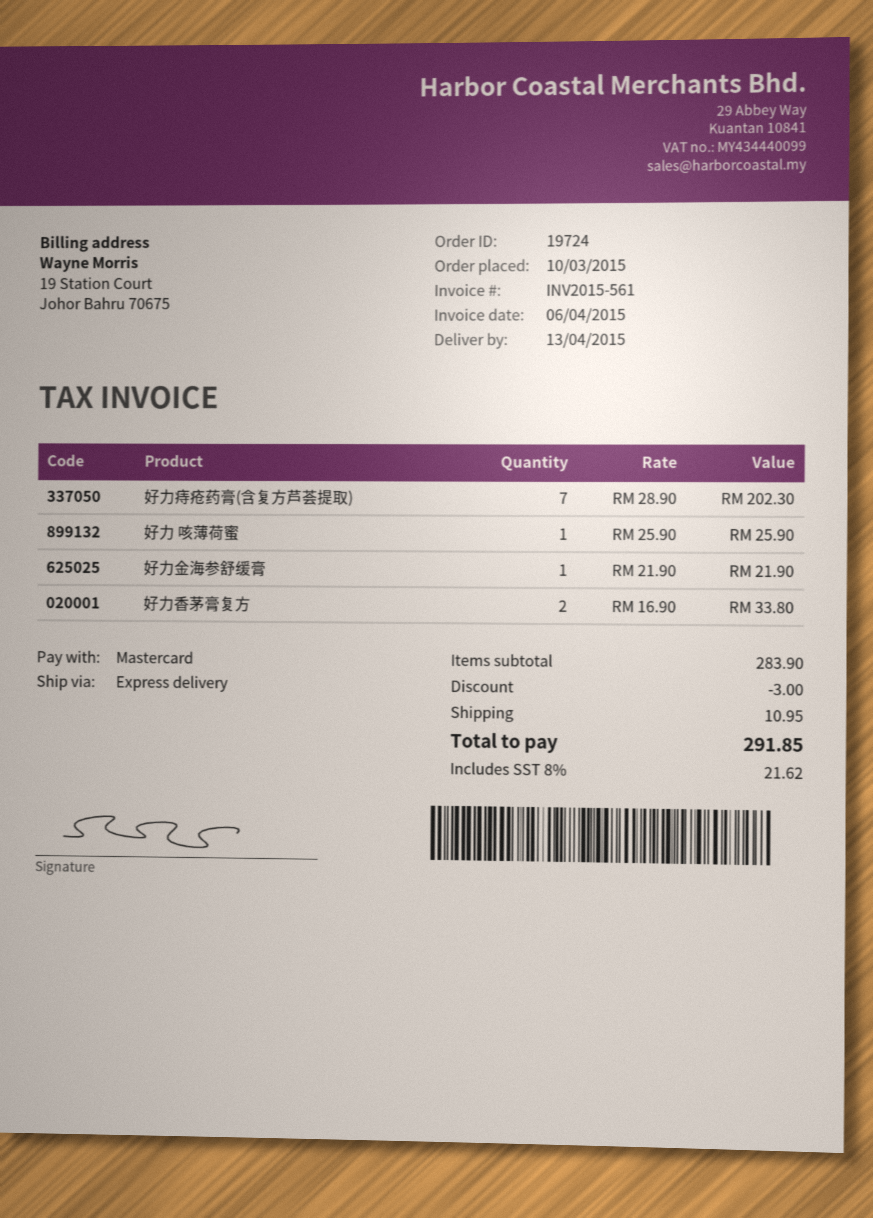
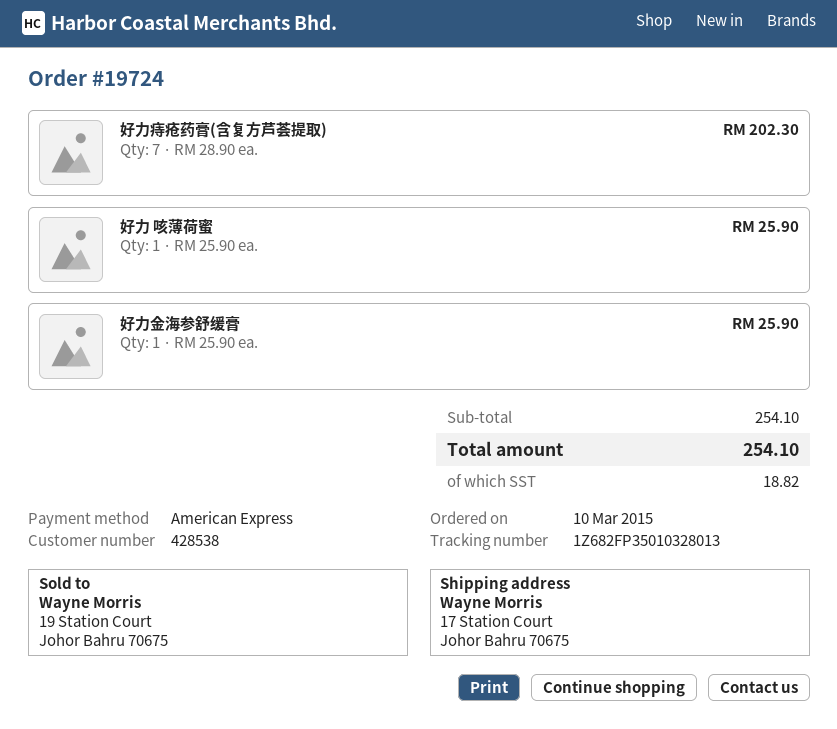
payment method: Mastercard -> American Express
好力金海参舒缓膏: 1 x 21.90 = 21.90 -> 1 x 25.90 = 25.90
好力香茅膏复方: 2 x 16.90 = 33.80 -> none
subtotal: 283.90 -> 254.10
discount: 3.00 -> none
shipping: 10.95 -> none
tax: 21.62 -> 18.82
total: 291.85 -> 254.10

